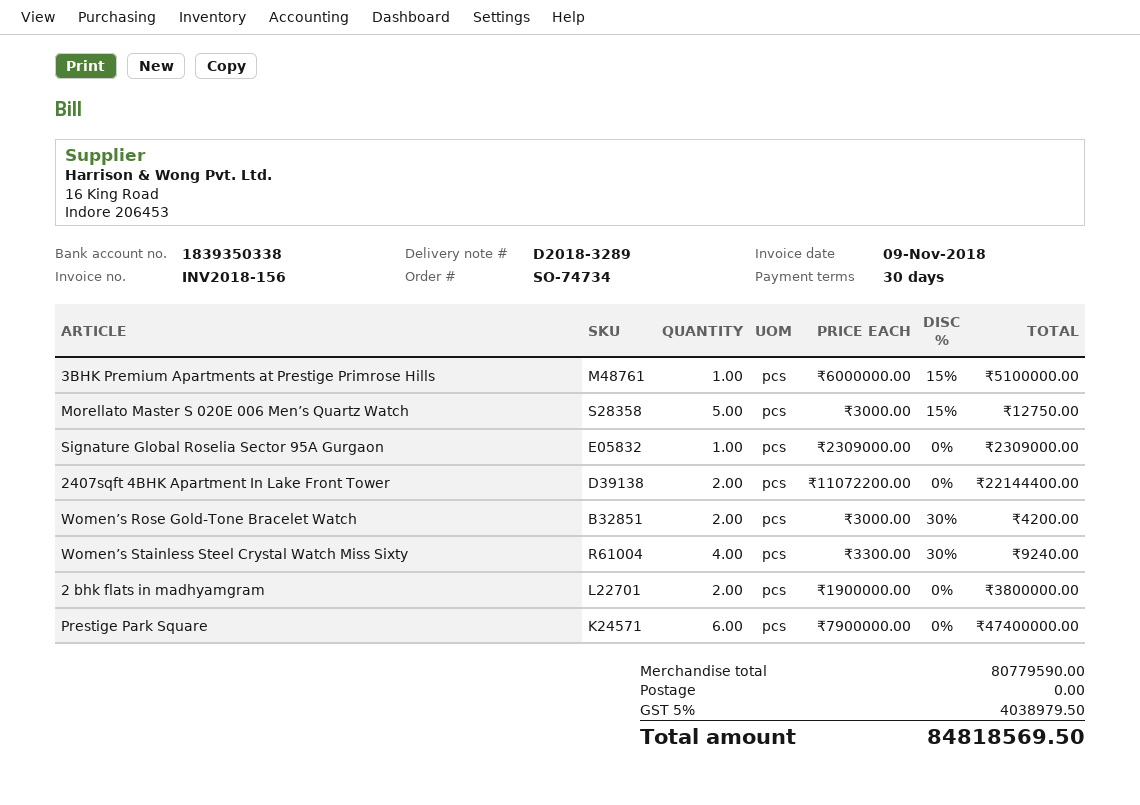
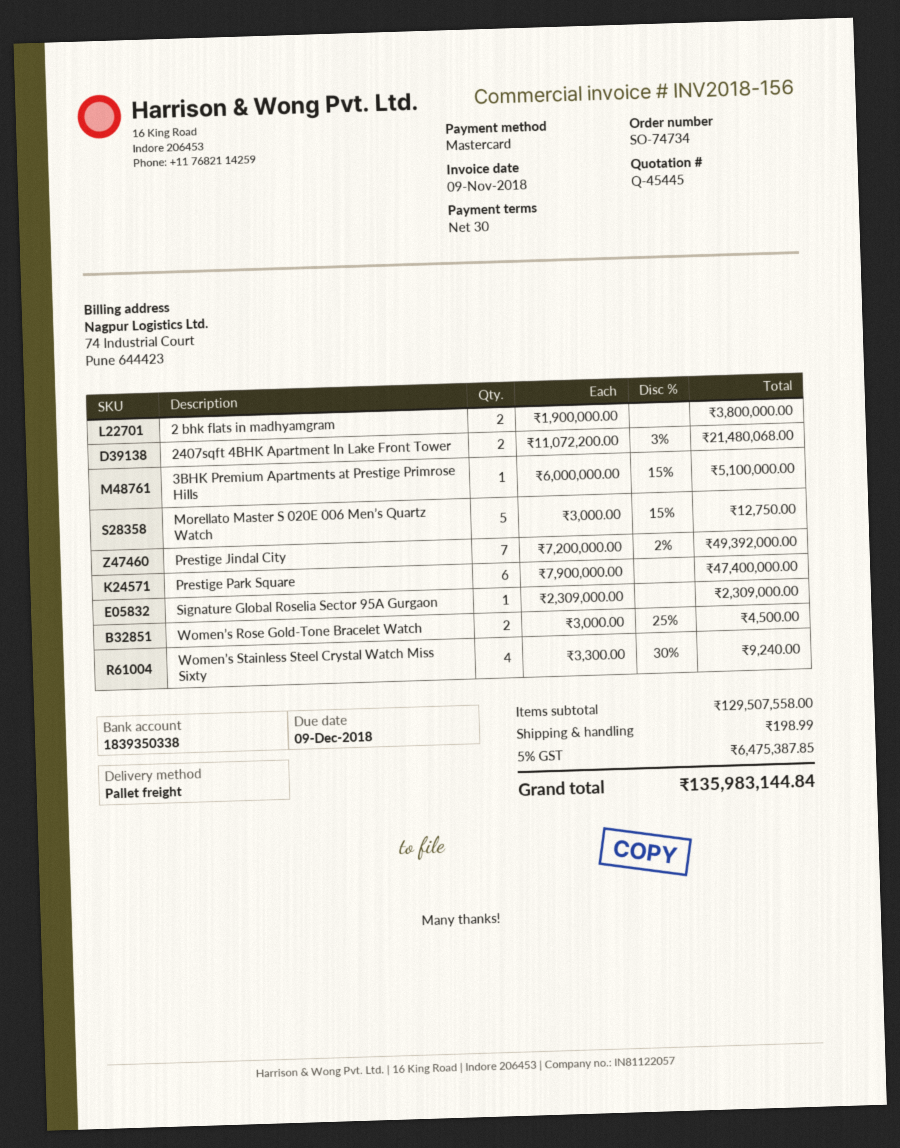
2407sqft 4BHK Apartment In Lake Front Tower: 2 x 11072200.00 = 22144400.00 -> 2 x 11072200.00 - 3% = 21480068.00
Women’s Rose Gold-Tone Bracelet Watch: 2 x 3000.00 - 30% = 4200.00 -> 2 x 3000.00 - 25% = 4500.00
Prestige Jindal City: none -> 7 x 7200000.00 - 2% = 49392000.00
subtotal: 80779590.00 -> 129507558.00
shipping: 0.00 -> 198.99
tax: 5% = 4038979.50 -> 5% = 6475387.85
total: 84818569.50 -> 135983144.84

